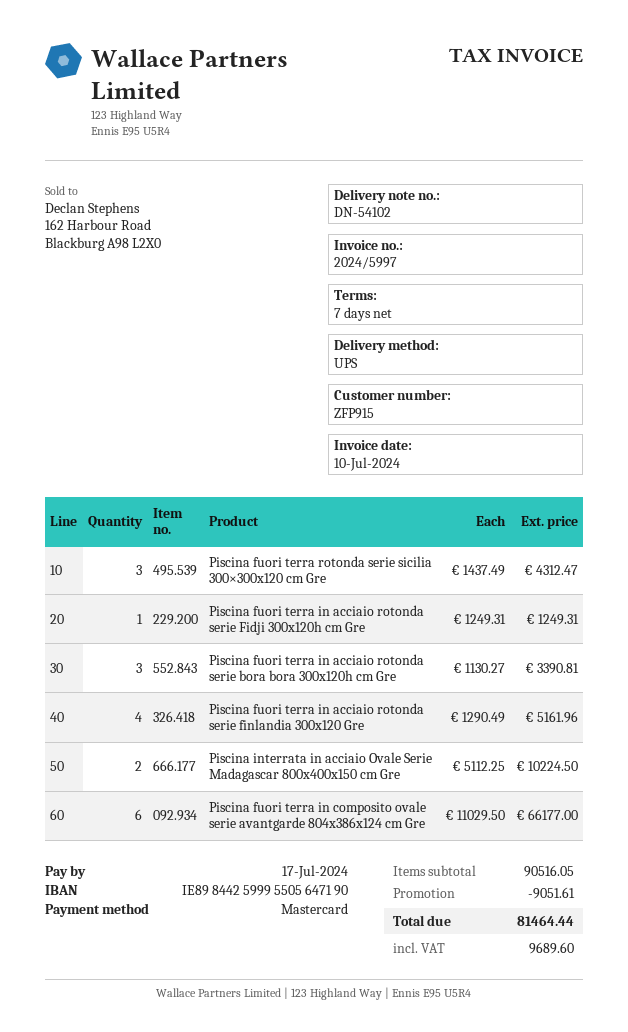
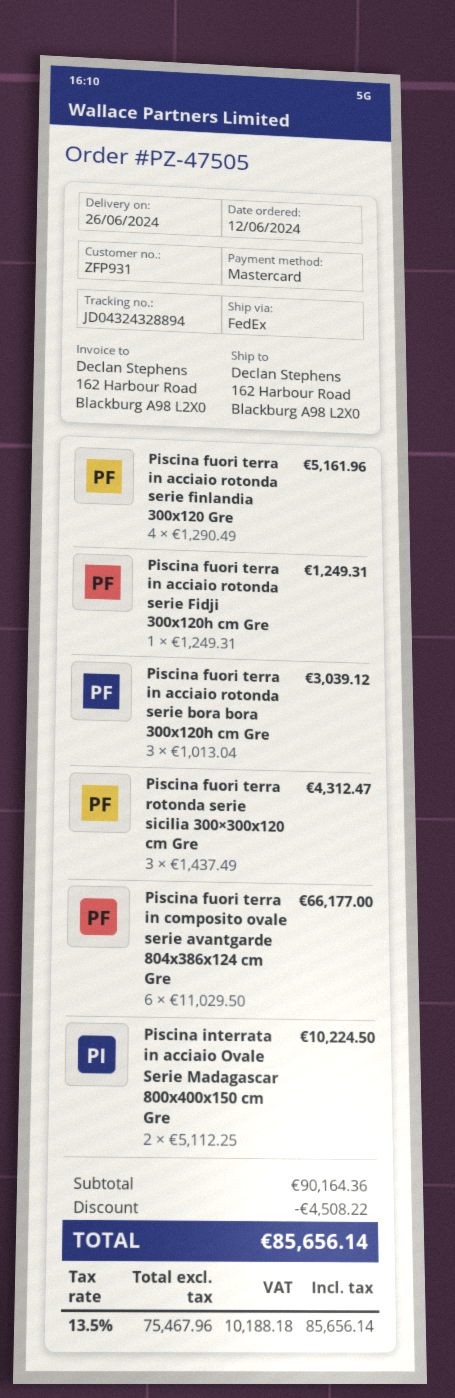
customer number: ZFP915 -> ZFP931
shipping method: UPS -> FedEx
Piscina fuori terra in acciaio rotonda serie bora bora 300x120h cm Gre: 3 x 1130.27 = 3390.81 -> 3 x 1013.04 = 3039.12
subtotal: 90516.05 -> 90164.36
discount: 9051.61 -> 4508.22
tax: 9689.60 -> 10188.18
total: 81464.44 -> 85656.14

